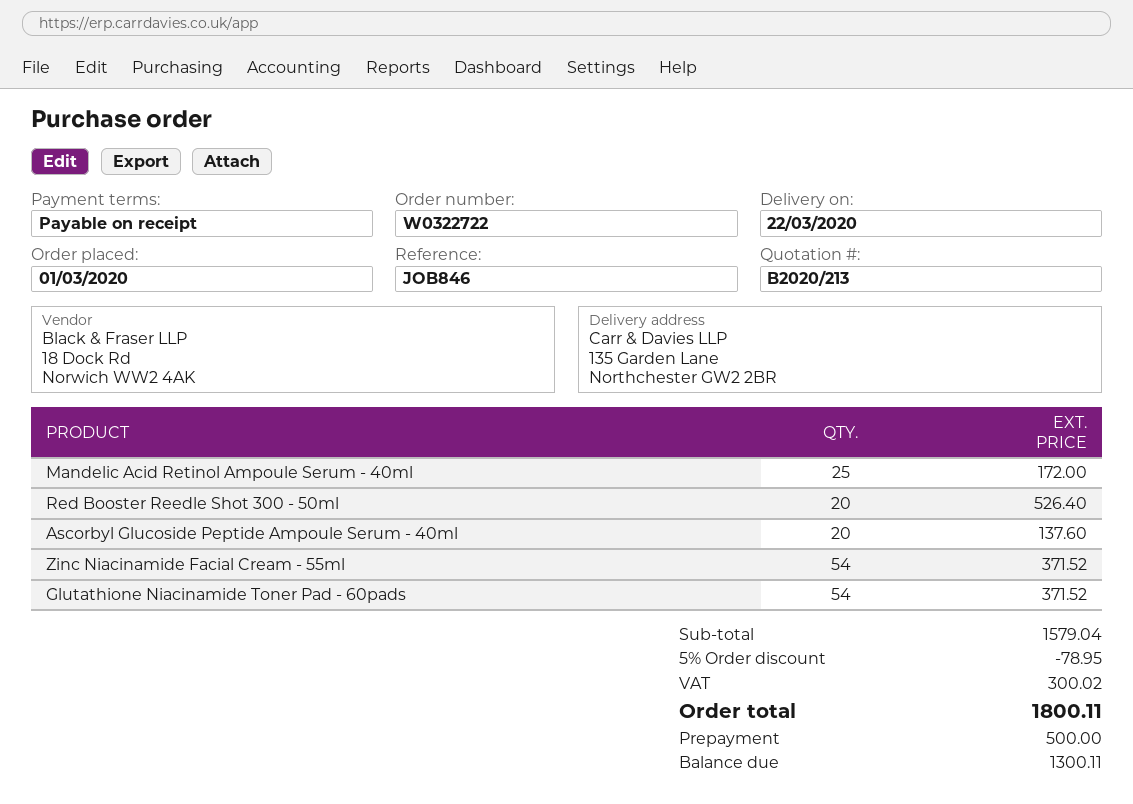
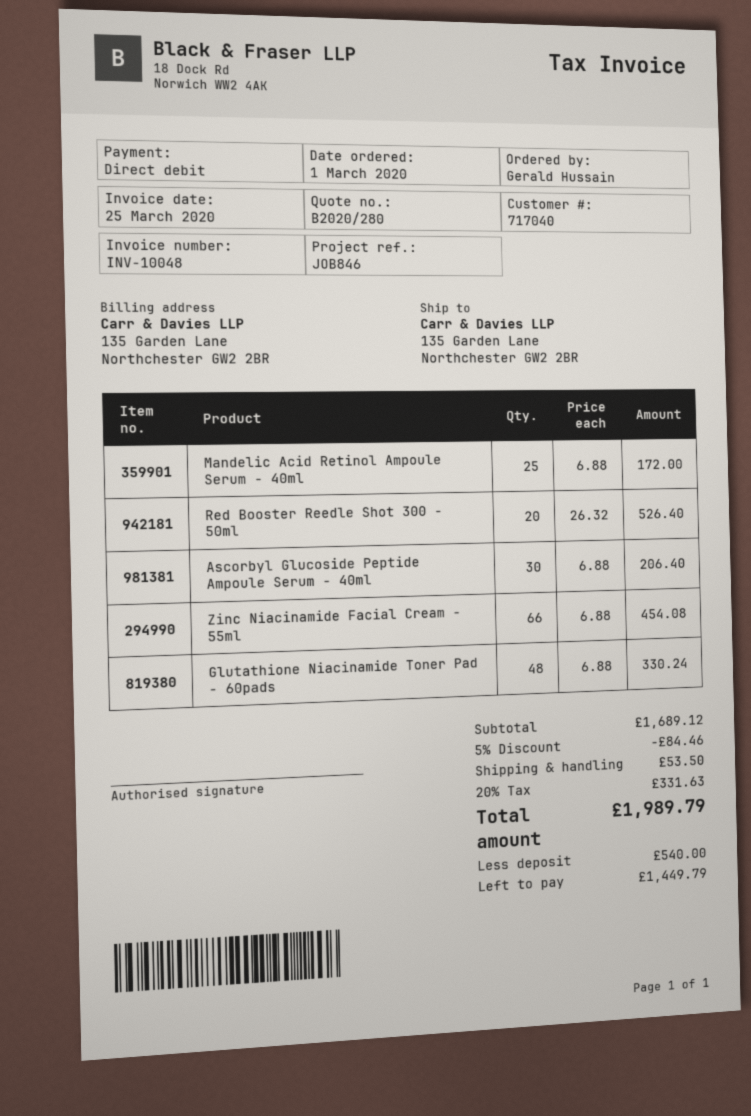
quote number: B2020/213 -> B2020/280
Ascorbyl Glucoside Peptide Ampoule Serum - 40ml: 20 for 137.60 -> 30 for 206.40
Zinc Niacinamide Facial Cream - 55ml: 54 for 371.52 -> 66 for 454.08
Glutathione Niacinamide Toner Pad - 60pads: 54 for 371.52 -> 48 for 330.24
subtotal: 1579.04 -> 1689.12
discount: 5% = 78.95 -> 5% = 84.46
shipping: none -> 53.50
tax: 300.02 -> 331.63
total: 1800.11 -> 1989.79
deposit: 500.00 -> 540.00
balance: 1300.11 -> 1449.79

